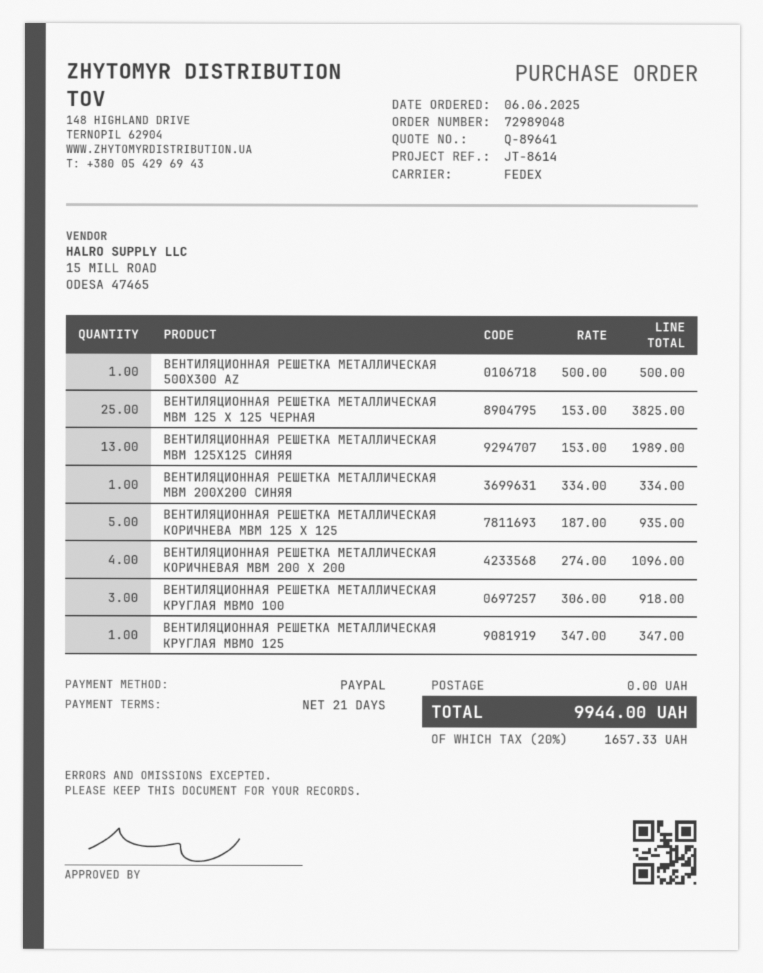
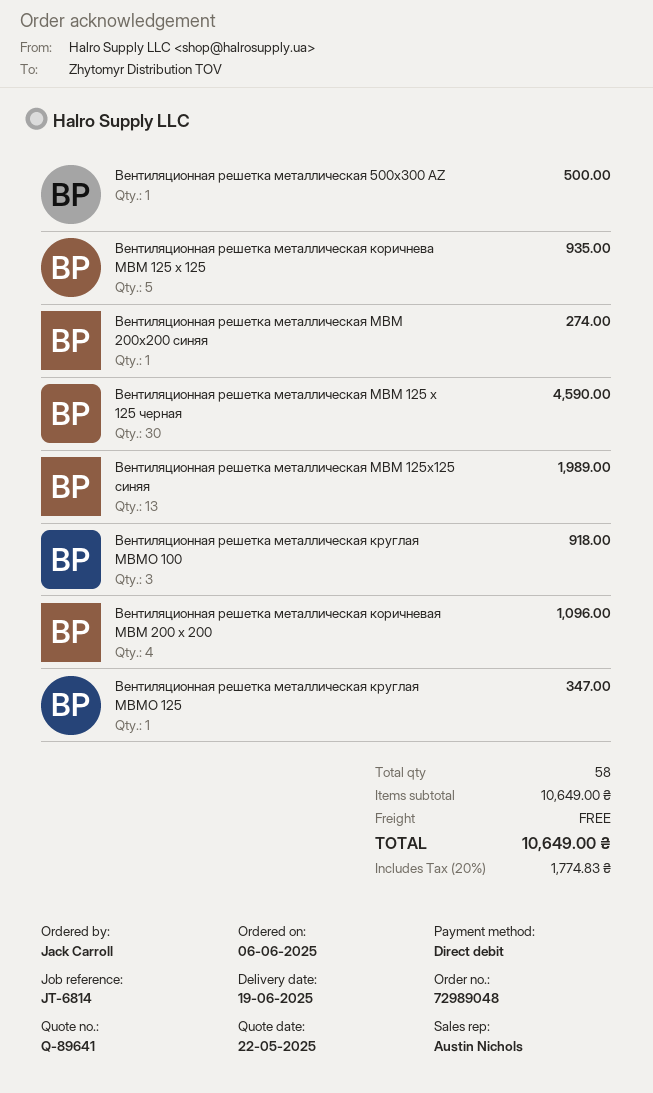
reference: JT-8614 -> JT-6814
payment method: PayPal -> direct debit
ВЕНТИЛЯЦИОННАЯ РЕШЕТКА МЕТАЛЛИЧЕСКАЯ МВМ 125 Х 125 ЧЕРНАЯ: 25 for 3825.00 -> 30 for 4590.00
ВЕНТИЛЯЦИОННАЯ РЕШЕТКА МЕТАЛЛИЧЕСКАЯ МВМ 200Х200 СИНЯЯ: 1 for 334.00 -> 1 for 274.00
tax: 20% = 1657.33 -> 20% = 1774.83
total: 9944.00 -> 10649.00

